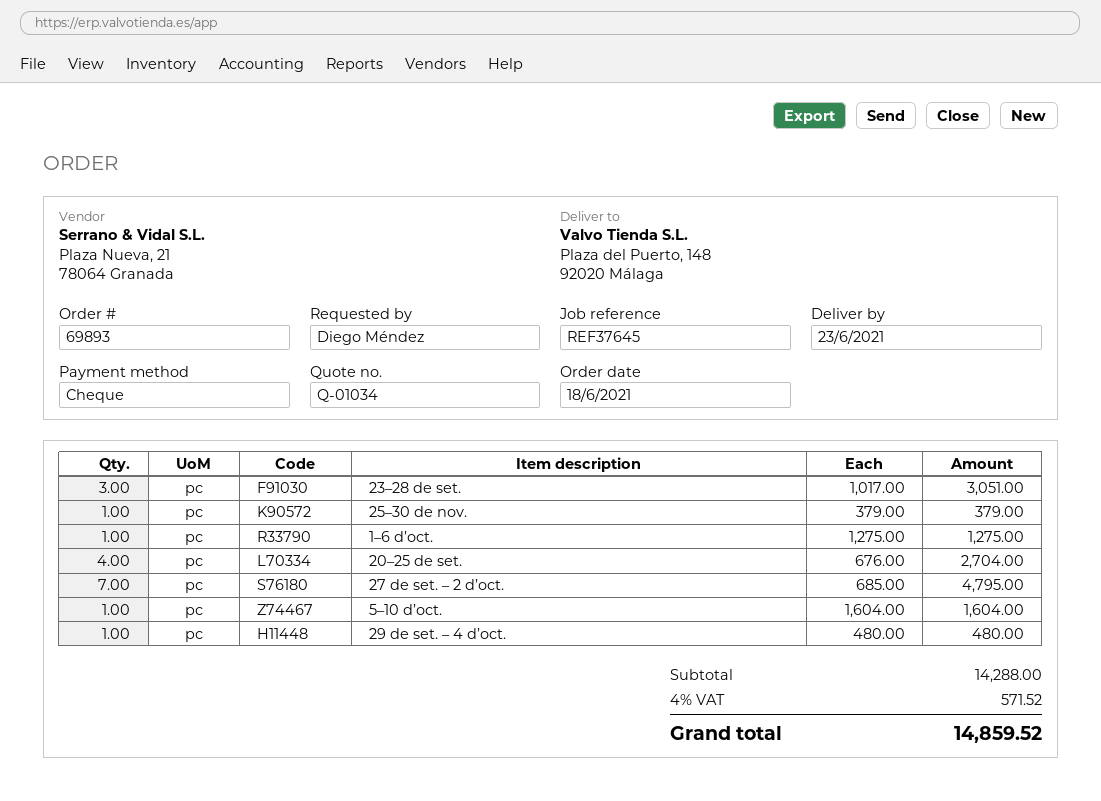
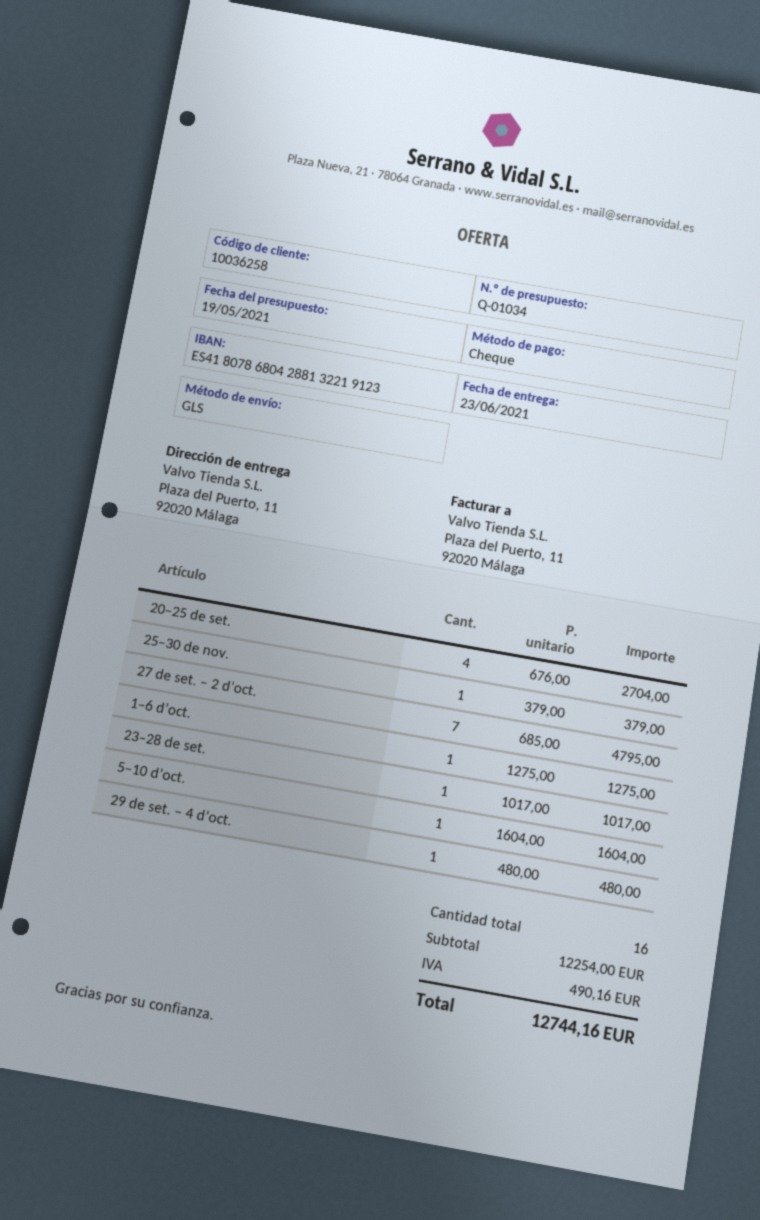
ship to: Plaza del Puerto, 148, 92020 Málaga -> Plaza del Puerto, 11, 92020 Málaga
23–28 de set.: 3 x 1017.00 = 3051.00 -> 1 x 1017.00 = 1017.00
subtotal: 14288.00 -> 12254.00
tax: 571.52 -> 490.16
total: 14859.52 -> 12744.16

